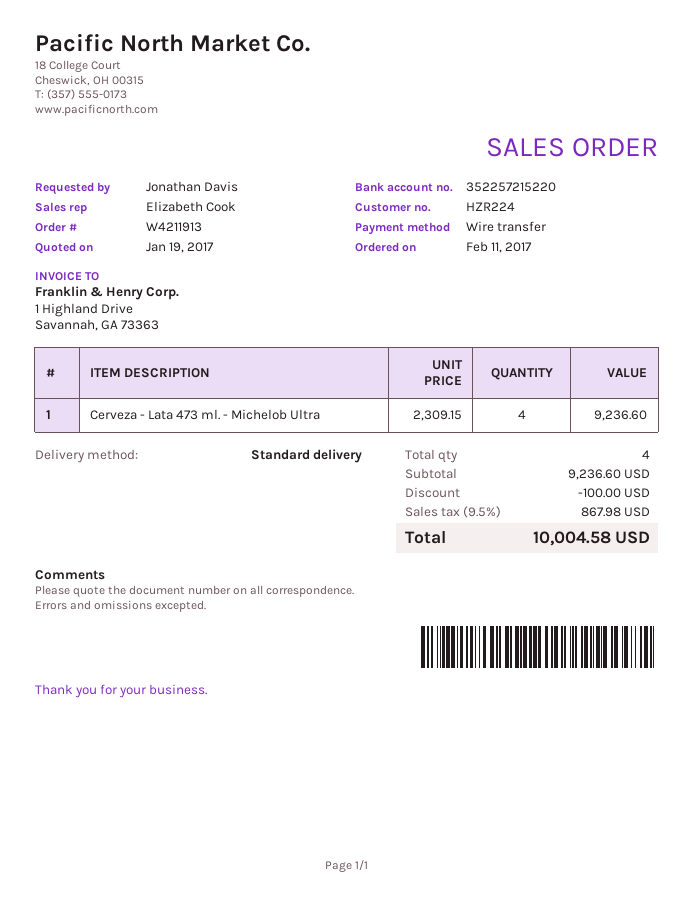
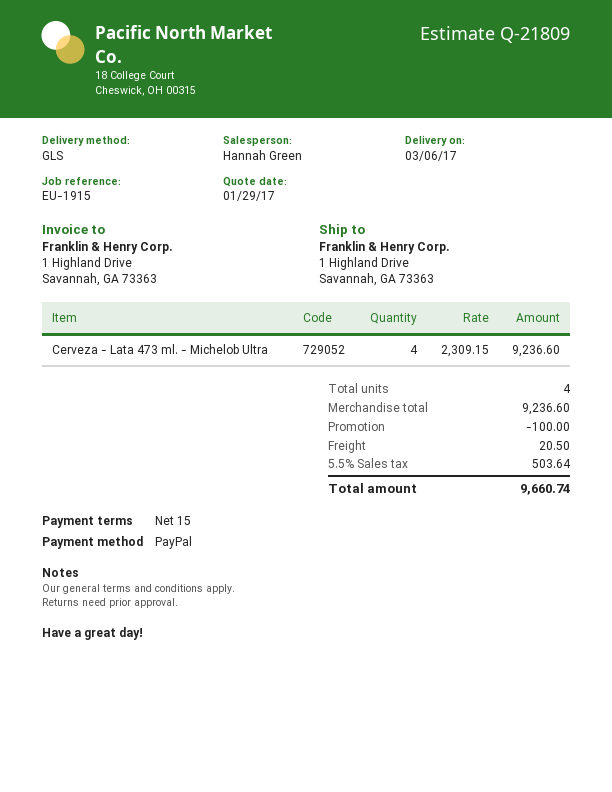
quote date: 2017-01-19 -> 2017-01-29
sales rep: Elizabeth Cook -> Hannah Green
payment method: bank transfer -> PayPal
shipping method: standard -> GLS
shipping: none -> 20.50
tax: 9.5% = 867.98 -> 5.5% = 503.64
total: 10004.58 -> 9660.74

